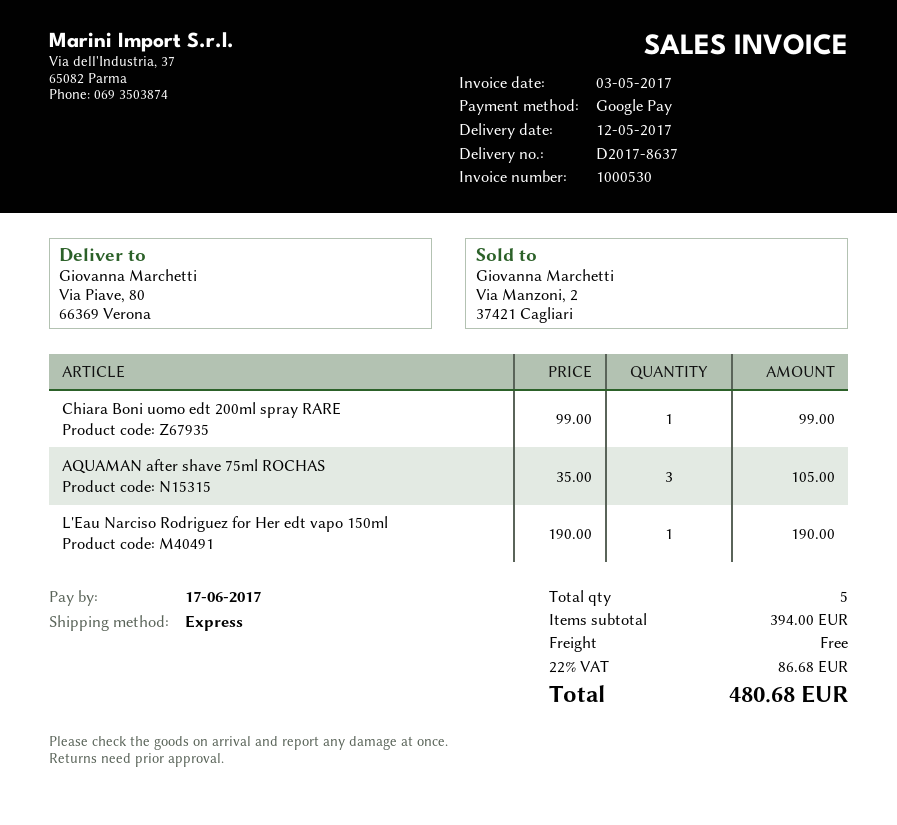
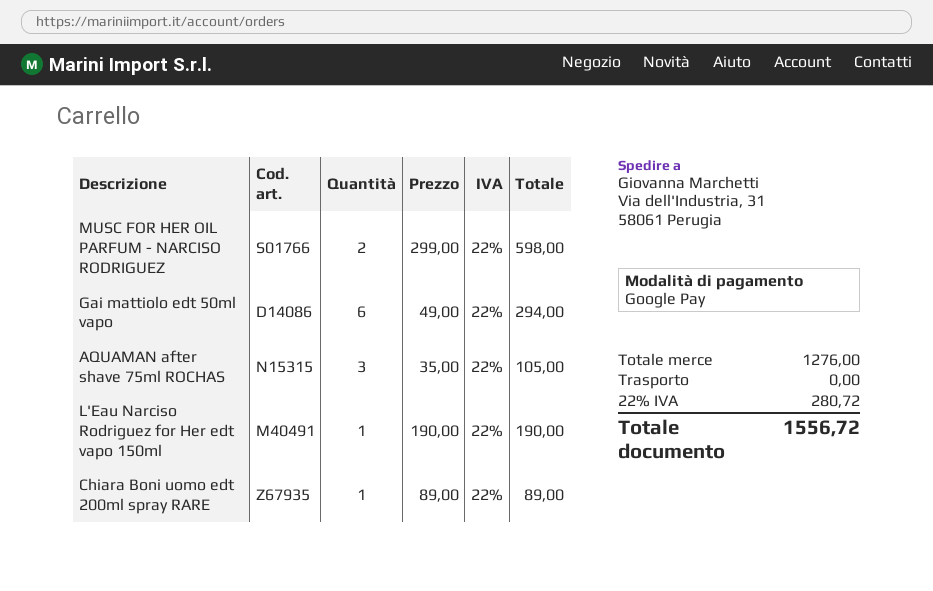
ship to: Via Piave, 80, 66369 Verona -> Via dell'Industria, 31, 58061 Perugia
Chiara Boni uomo edt 200ml spray RARE: 1 x 99.00 = 99.00 -> 1 x 89.00 = 89.00
MUSC FOR HER OIL PARFUM - NARCISO RODRIGUEZ: none -> 2 x 299.00 = 598.00
Gai mattiolo edt 50ml vapo: none -> 6 x 49.00 = 294.00
subtotal: 394.00 -> 1276.00
tax: 22% = 86.68 -> 22% = 280.72
total: 480.68 -> 1556.72

